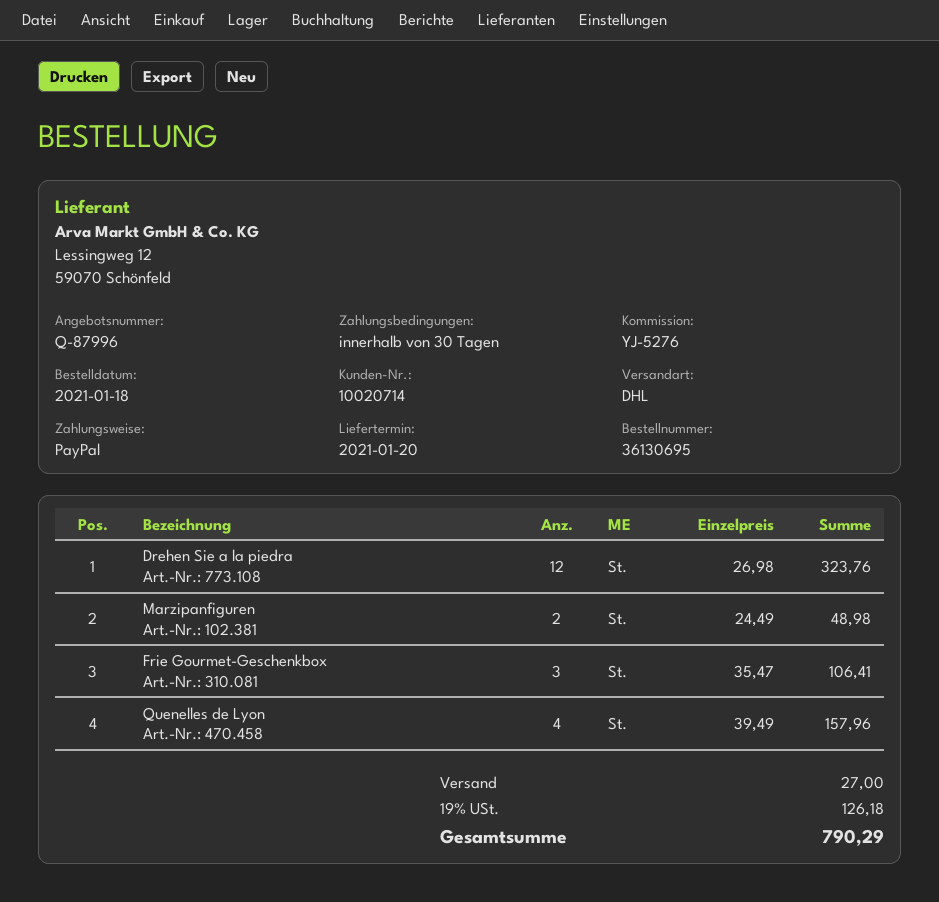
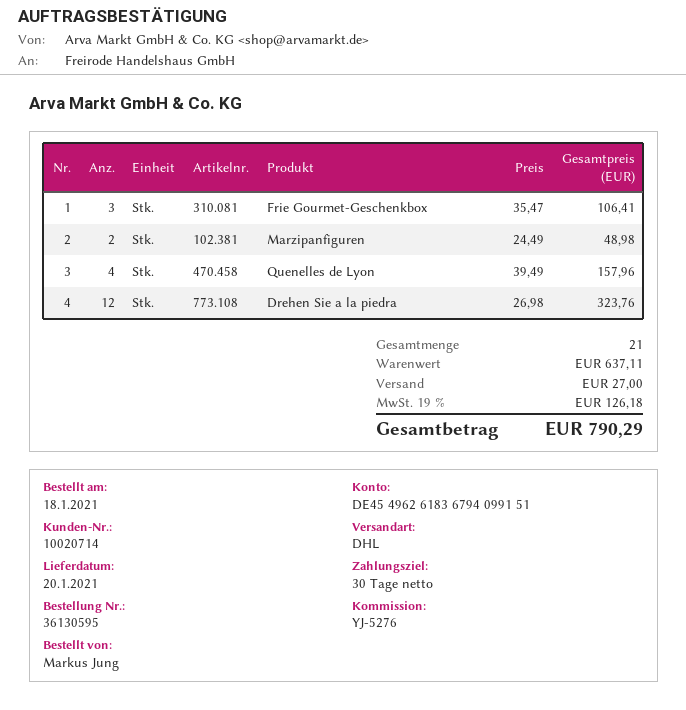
order number: 36130695 -> 36130595

